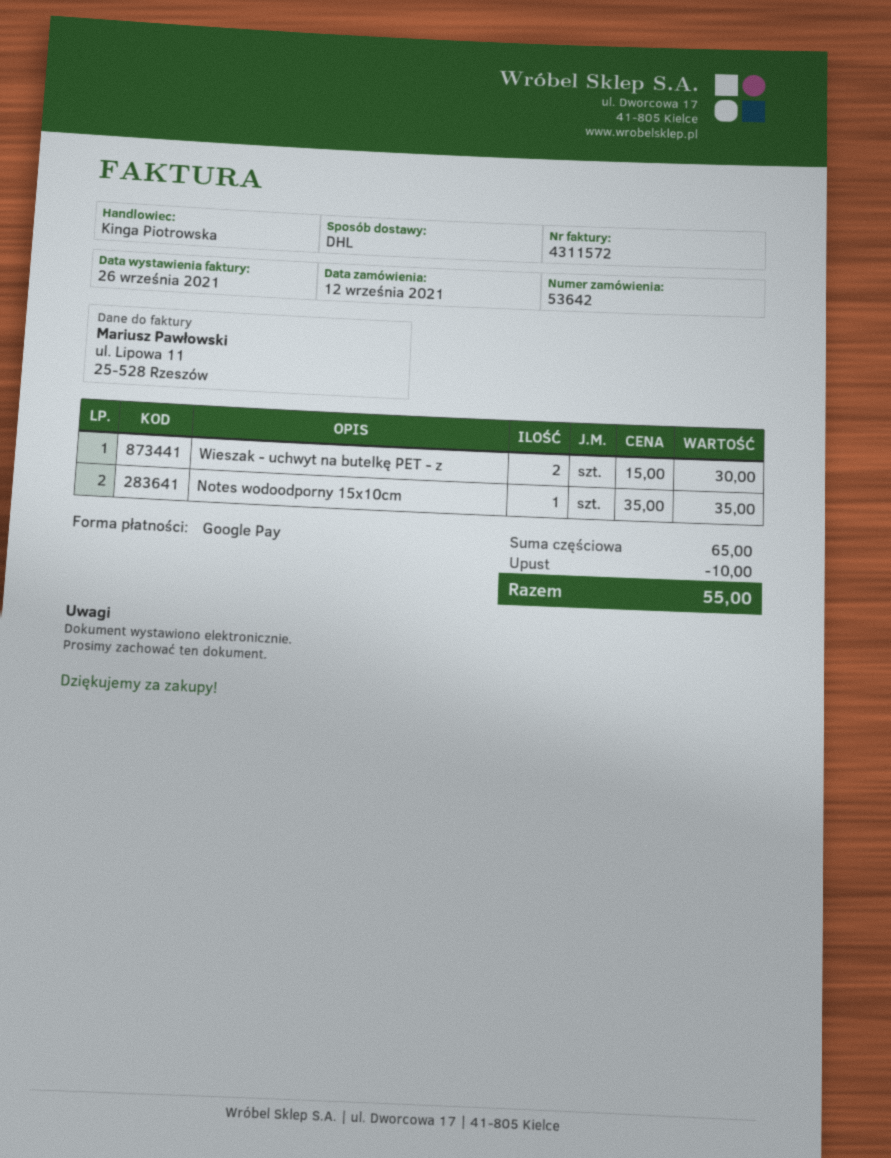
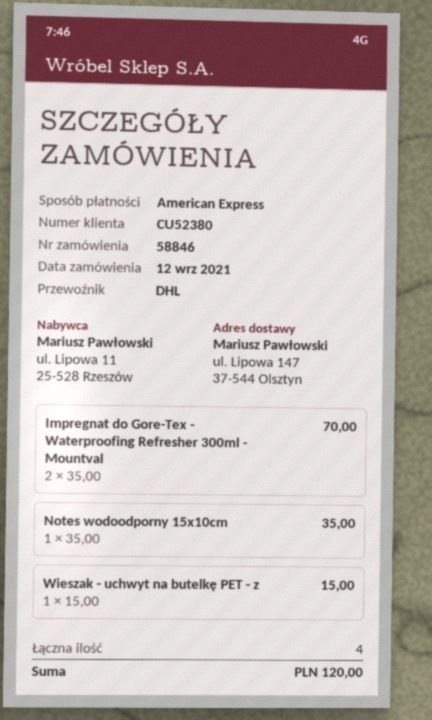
order number: 53642 -> 58846
payment method: Google Pay -> American Express
Wieszak - uchwyt na butelkę PET - z: 2 x 15.00 = 30.00 -> 1 x 15.00 = 15.00
Impregnat do Gore-Tex - Waterproofing Refresher 300ml - Mountval: none -> 2 x 35.00 = 70.00
discount: 10.00 -> none
total: 55.00 -> 120.00

